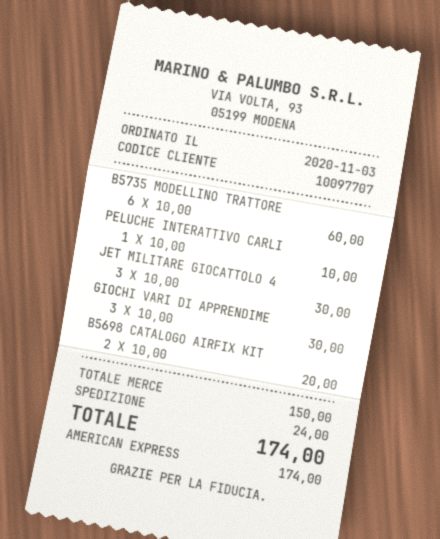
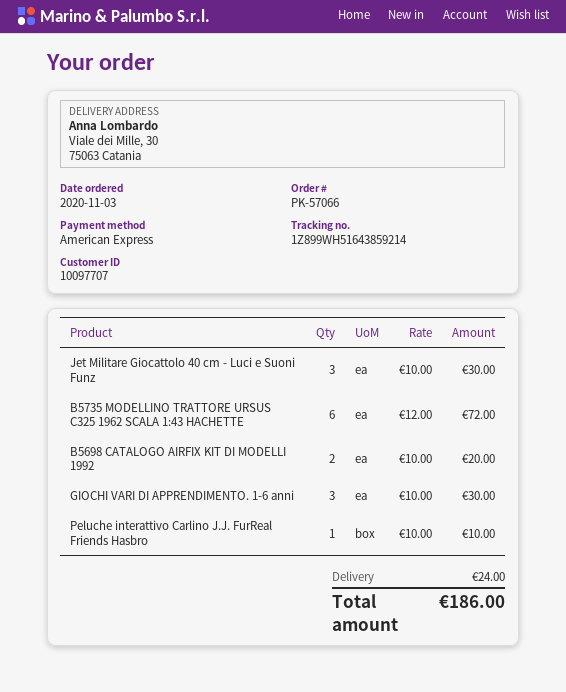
B5735 MODELLINO TRATTORE: 6 x 10.00 = 60.00 -> 6 x 12.00 = 72.00
total: 174.00 -> 186.00

